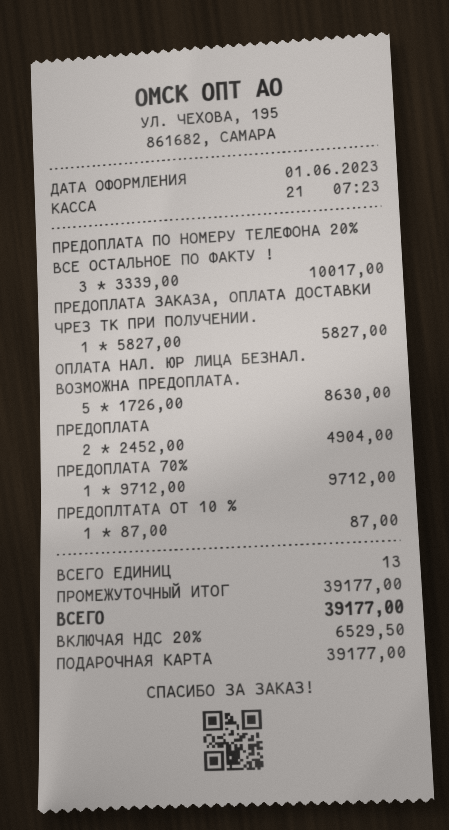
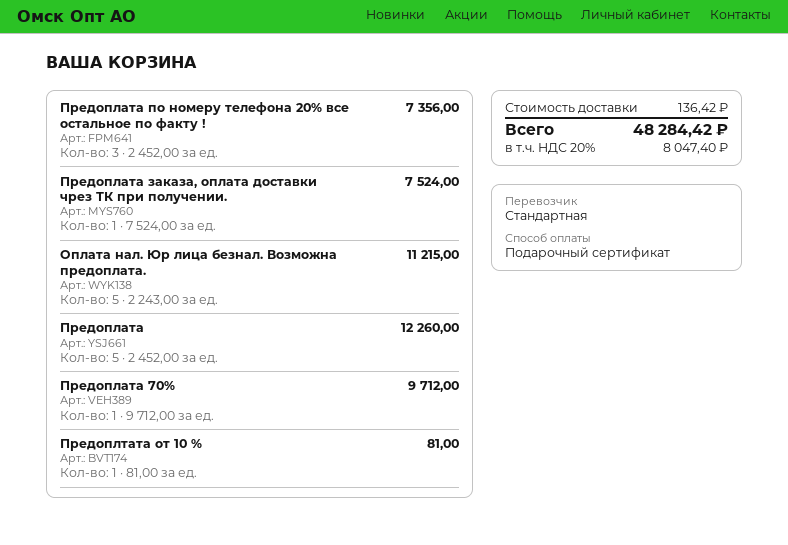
ПРЕДОПЛАТА ПО НОМЕРУ ТЕЛЕФОНА 20% ВСЕ ОСТАЛЬНОЕ ПО ФАКТУ !: 3 x 3339.00 = 10017.00 -> 3 x 2452.00 = 7356.00
ПРЕДОПЛАТА ЗАКАЗА, ОПЛАТА ДОСТАВКИ ЧРЕЗ ТК ПРИ ПОЛУЧЕНИИ.: 1 x 5827.00 = 5827.00 -> 1 x 7524.00 = 7524.00
ОПЛАТА НАЛ. ЮР ЛИЦА БЕЗНАЛ. ВОЗМОЖНА ПРЕДОПЛАТА.: 5 x 1726.00 = 8630.00 -> 5 x 2243.00 = 11215.00
ПРЕДОПЛАТА: 2 x 2452.00 = 4904.00 -> 5 x 2452.00 = 12260.00
ПРЕДОПЛТАТА ОТ 10 %: 1 x 87.00 = 87.00 -> 1 x 81.00 = 81.00
shipping: none -> 136.42
tax: 20% = 6529.50 -> 20% = 8047.40
total: 39177.00 -> 48284.42

